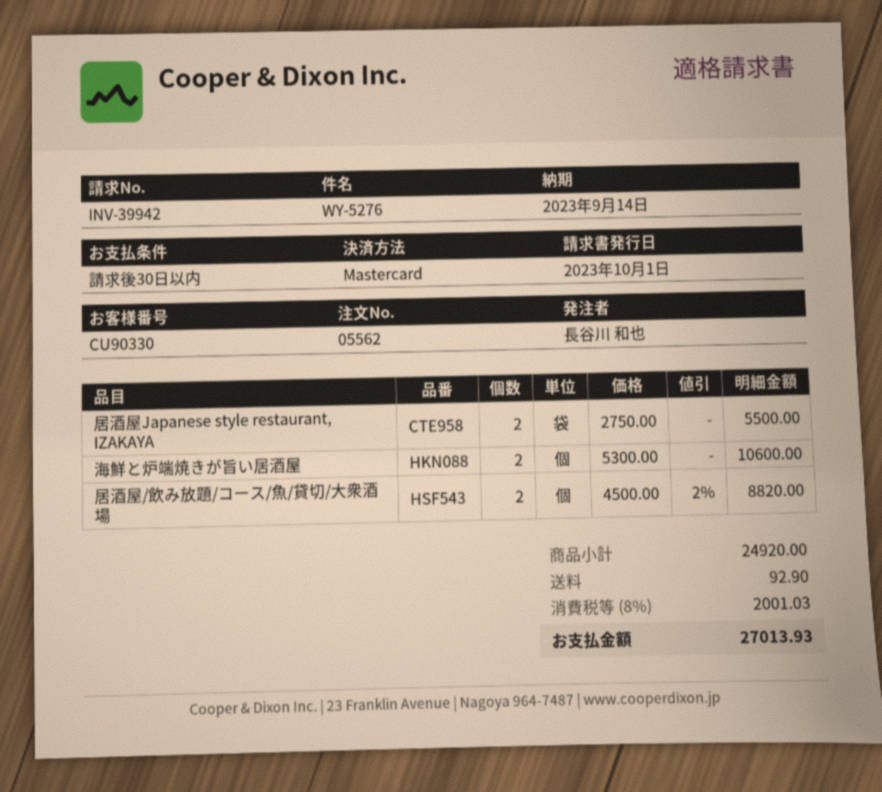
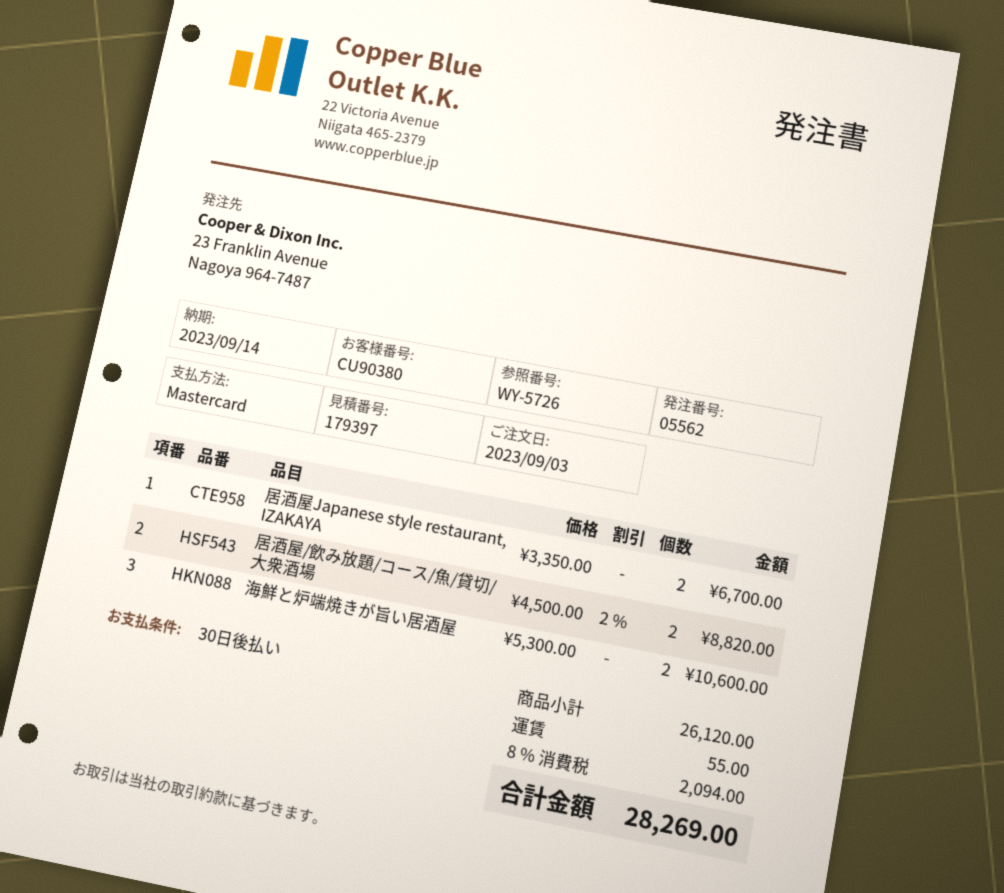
customer number: CU90330 -> CU90380
reference: WY-5276 -> WY-5726
居酒屋Japanese style restaurant, IZAKAYA: 2 x 2750.00 = 5500.00 -> 2 x 3350.00 = 6700.00
subtotal: 24920.00 -> 26120.00
shipping: 92.90 -> 55.00
tax: 8% = 2001.03 -> 8% = 2094.00
total: 27013.93 -> 28269.00

